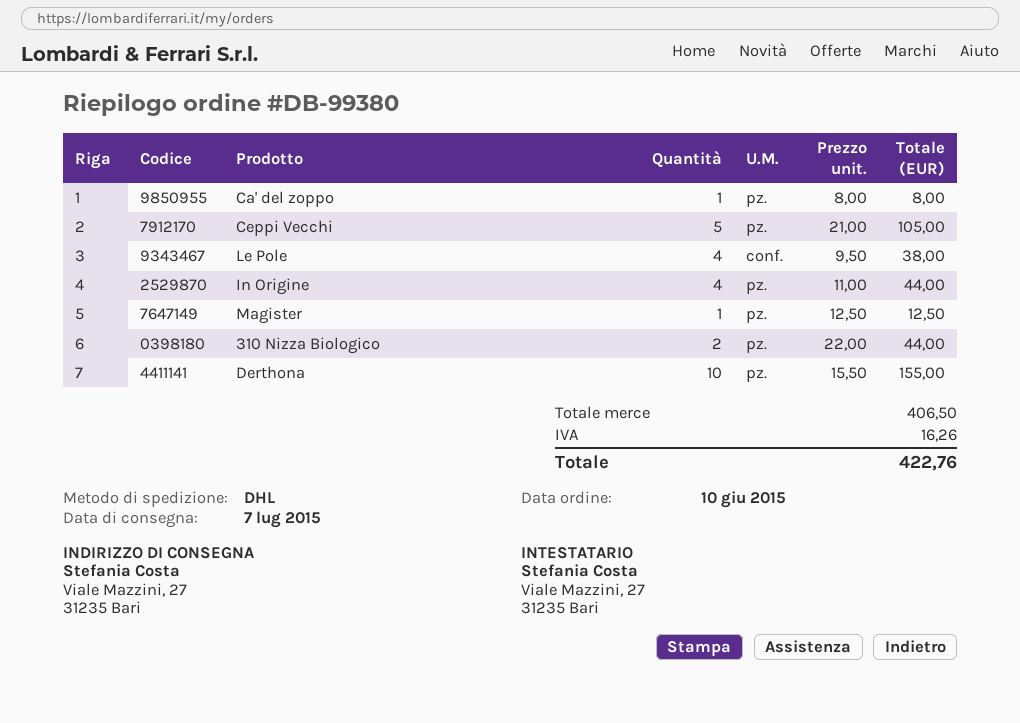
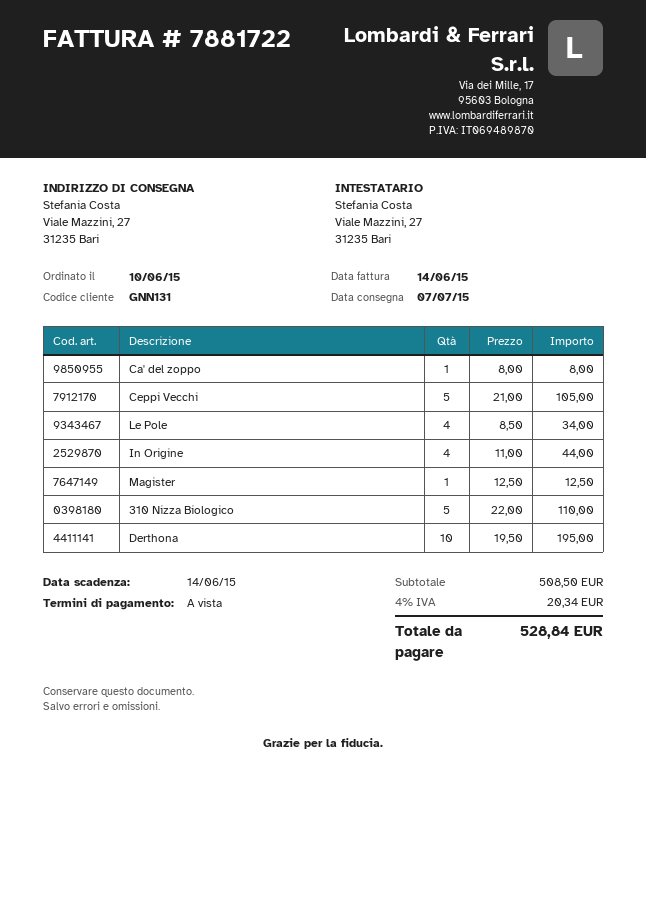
Le Pole: 4 x 9.50 = 38.00 -> 4 x 8.50 = 34.00
310 Nizza Biologico: 2 x 22.00 = 44.00 -> 5 x 22.00 = 110.00
Derthona: 10 x 15.50 = 155.00 -> 10 x 19.50 = 195.00
subtotal: 406.50 -> 508.50
tax: 16.26 -> 20.34
total: 422.76 -> 528.84

